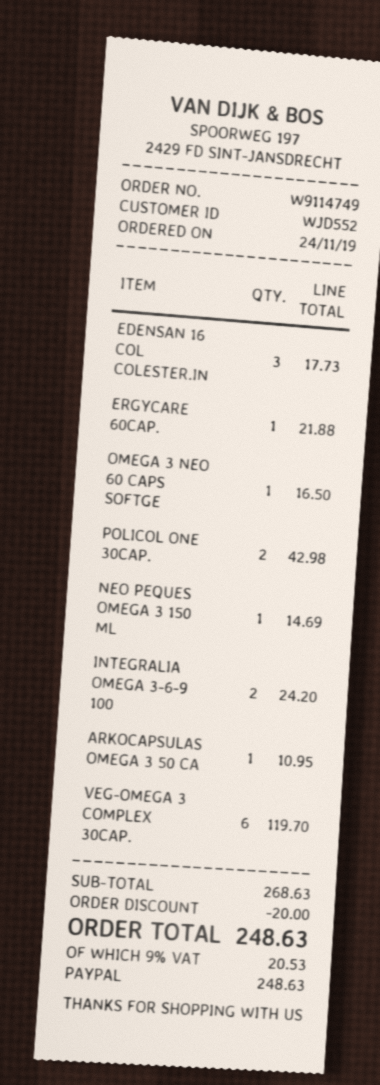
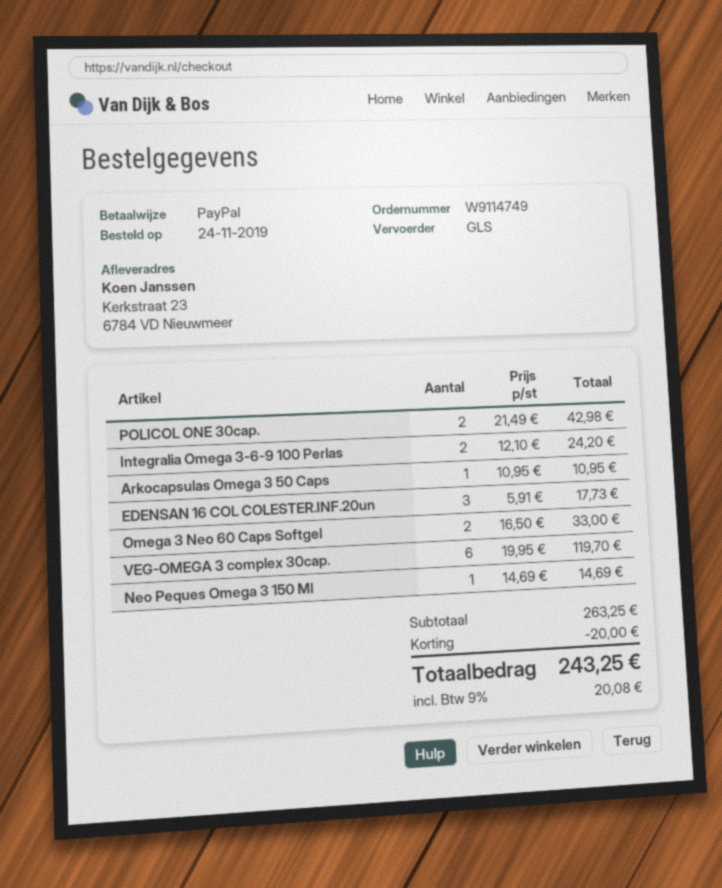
ERGYCARE 60CAP.: 1 for 21.88 -> none
OMEGA 3 NEO 60 CAPS SOFTGE: 1 for 16.50 -> 2 for 33.00
subtotal: 268.63 -> 263.25
tax: 9% = 20.53 -> 9% = 20.08
total: 248.63 -> 243.25

